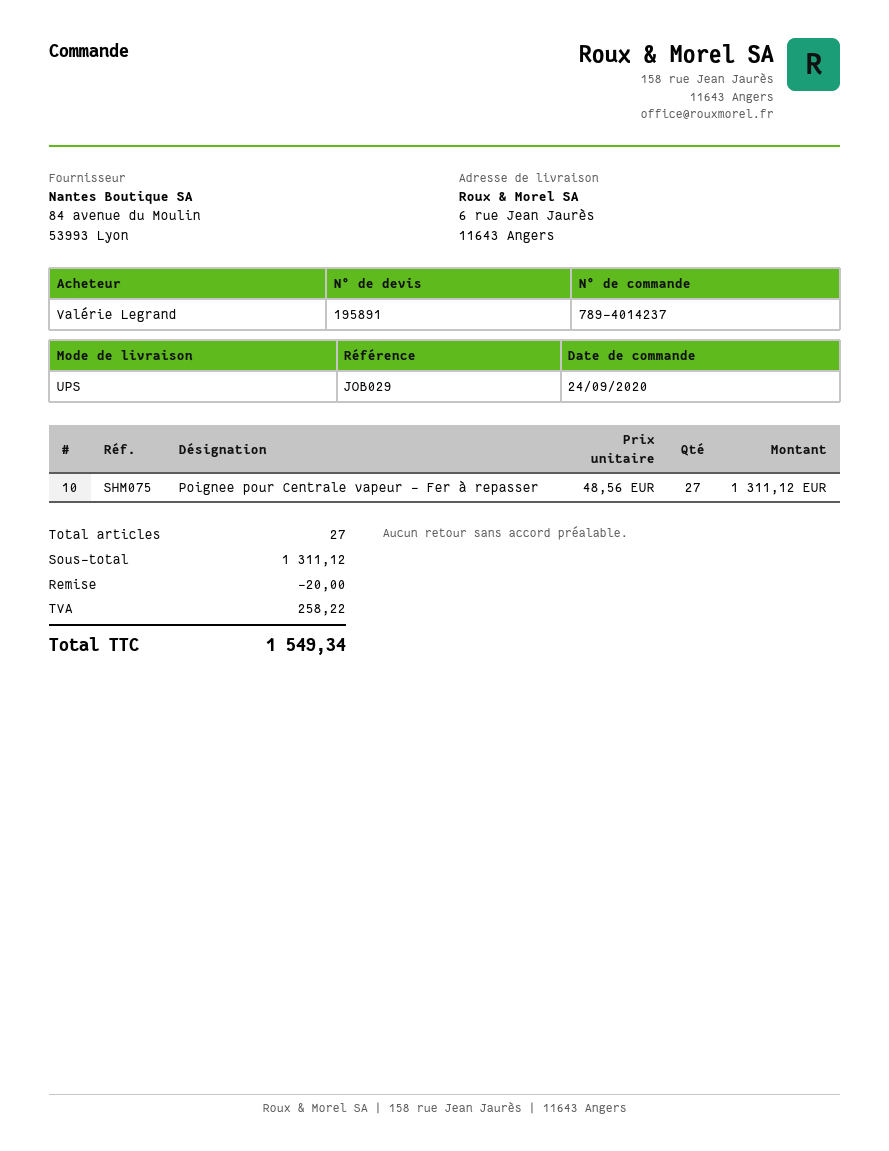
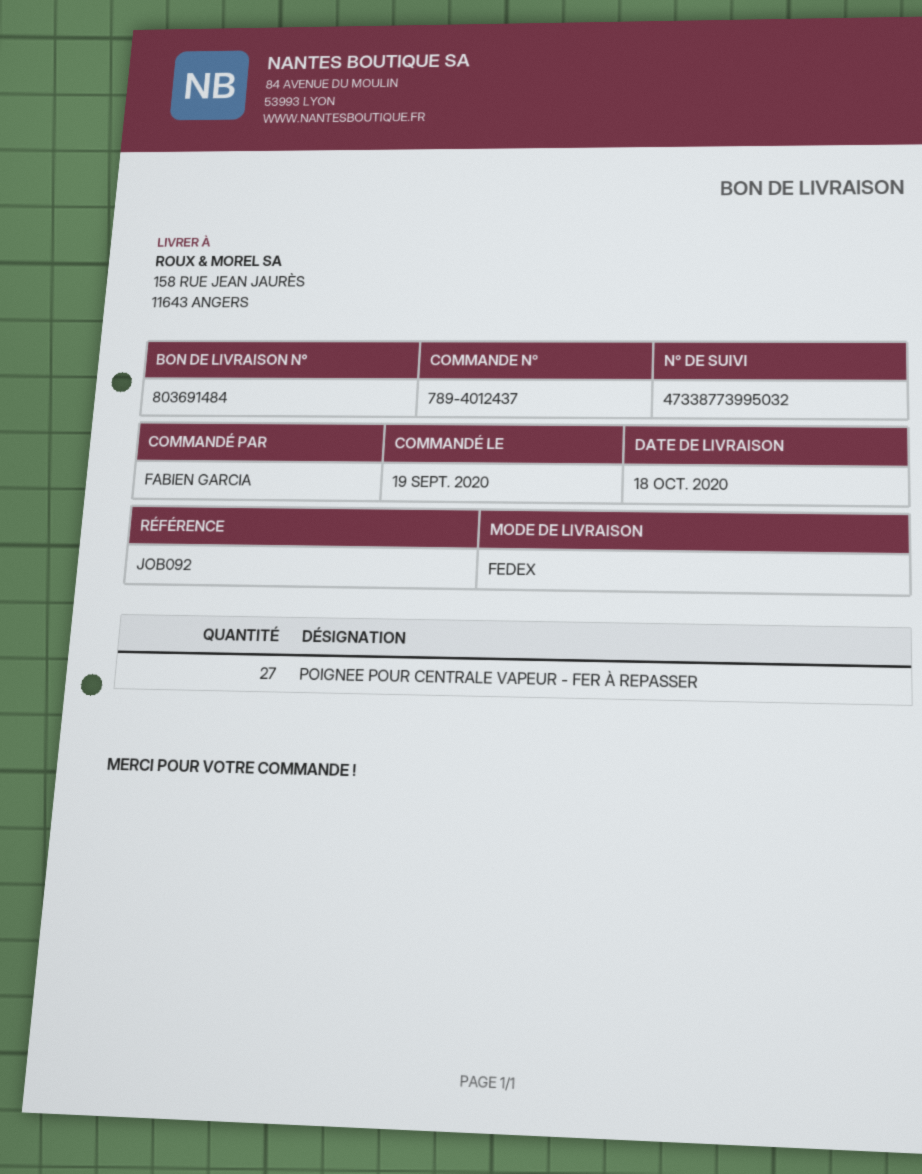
order number: 789-4014237 -> 789-4012437
order date: 2020-09-24 -> 2020-09-19
reference: JOB029 -> JOB092
ordered by: Valérie Legrand -> FABIEN GARCIA
shipping method: UPS -> FedEx
ship to: 6 rue Jean Jaurès, 11643 Angers -> 158 RUE JEAN JAURÈS, 11643 ANGERS

